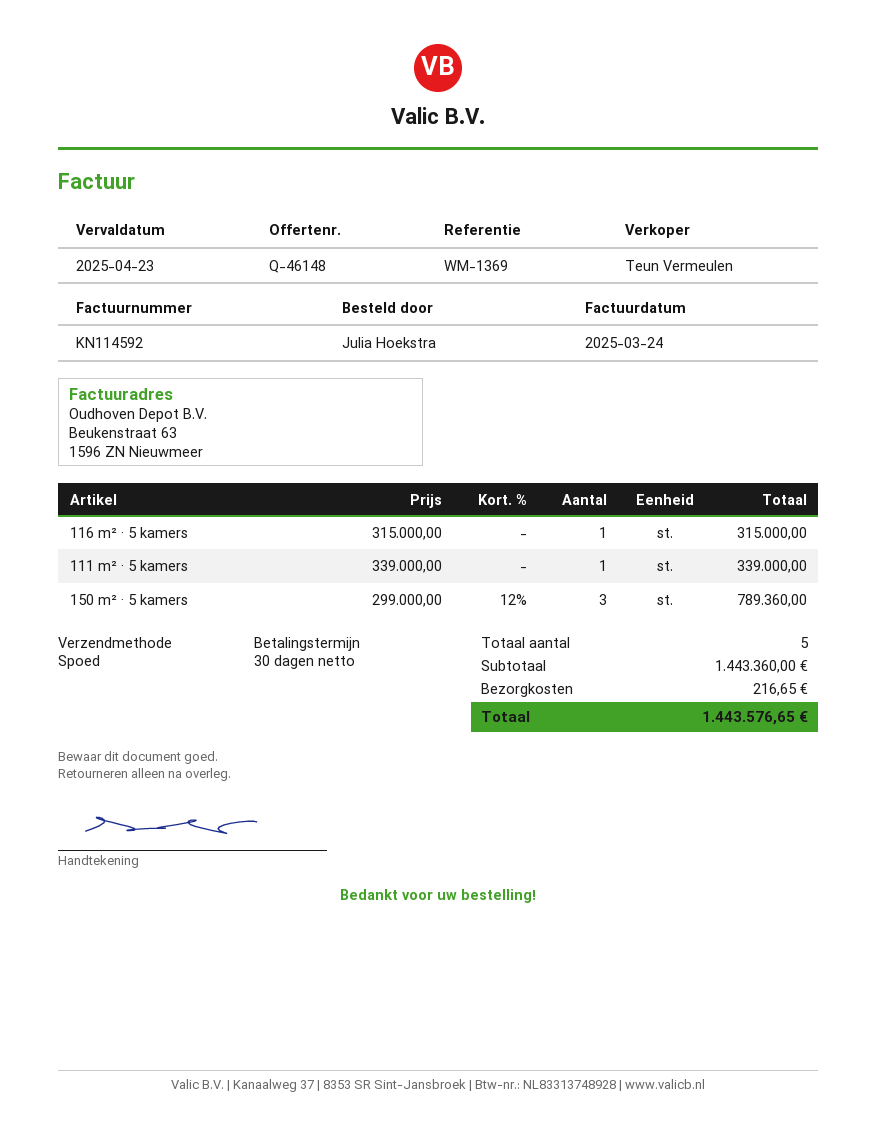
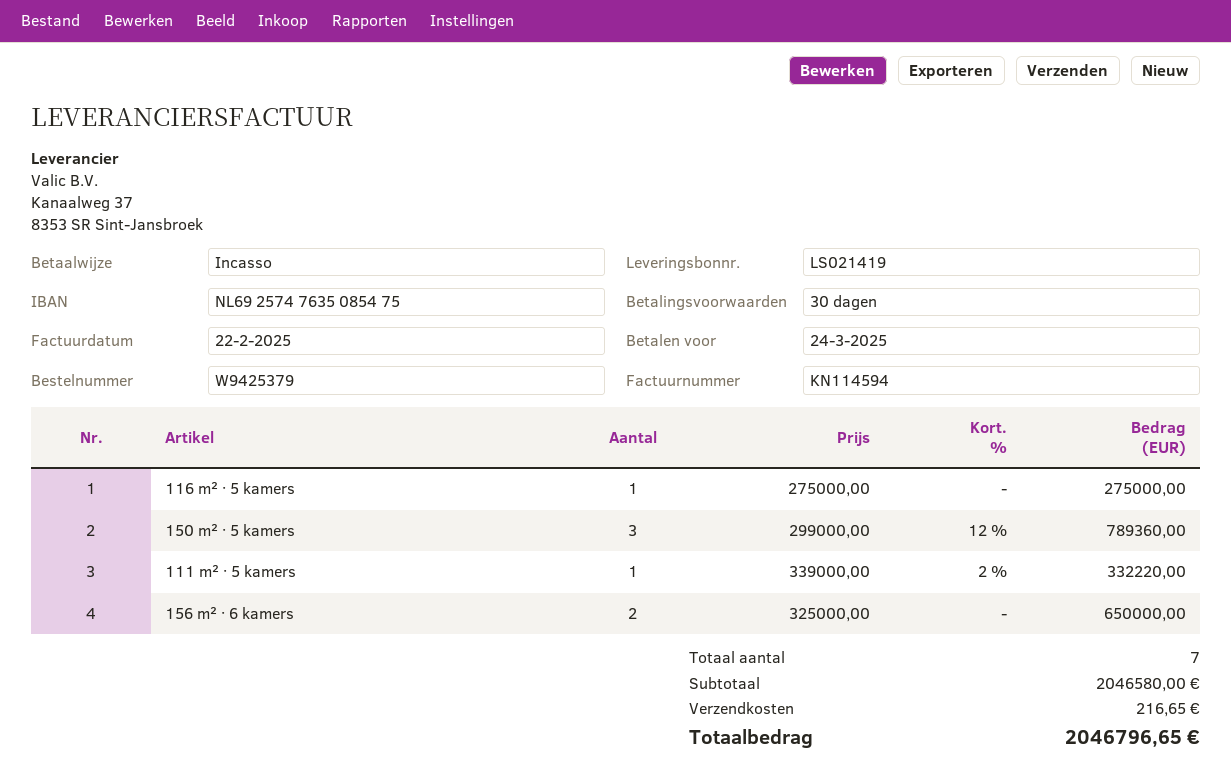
invoice number: KN114592 -> KN114594
invoice date: 2025-03-24 -> 2025-02-22
due date: 2025-04-23 -> 2025-03-24
116 m² · 5 kamers: 1 x 315000.00 = 315000.00 -> 1 x 275000.00 = 275000.00
111 m² · 5 kamers: 1 x 339000.00 = 339000.00 -> 1 x 339000.00 - 2% = 332220.00
156 m² · 6 kamers: none -> 2 x 325000.00 = 650000.00
total quantity: 5 -> 7
subtotal: 1443360.00 -> 2046580.00
total: 1443576.65 -> 2046796.65

